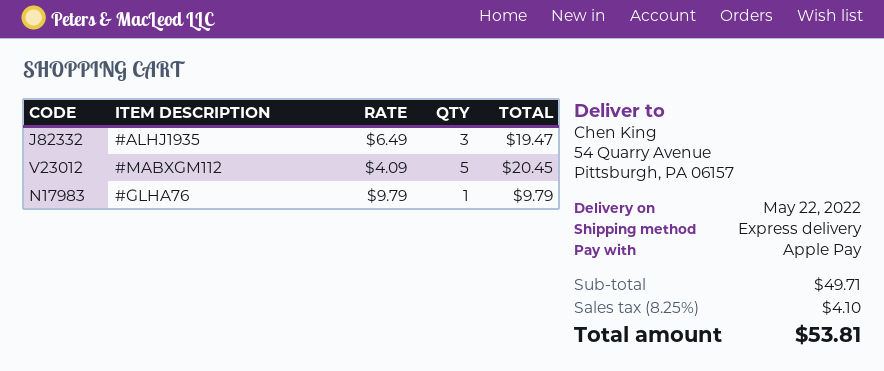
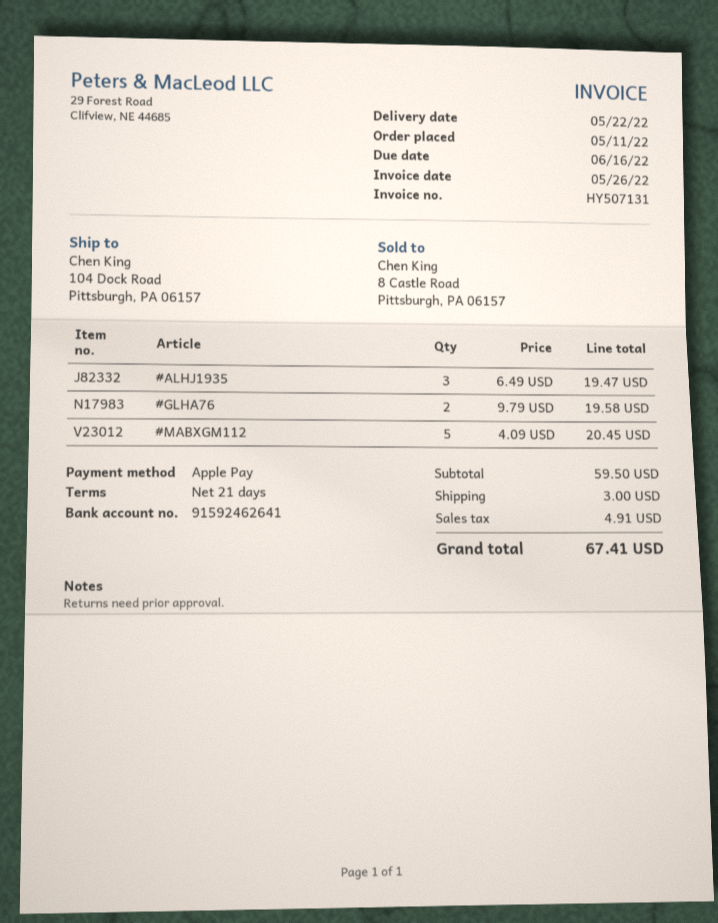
ship to: 54 Quarry Avenue, Pittsburgh, PA 06157 -> 104 Dock Road, Pittsburgh, PA 06157
#GLHA76: 1 x 9.79 = 9.79 -> 2 x 9.79 = 19.58
subtotal: 49.71 -> 59.50
shipping: none -> 3.00
tax: 4.10 -> 4.91
total: 53.81 -> 67.41

